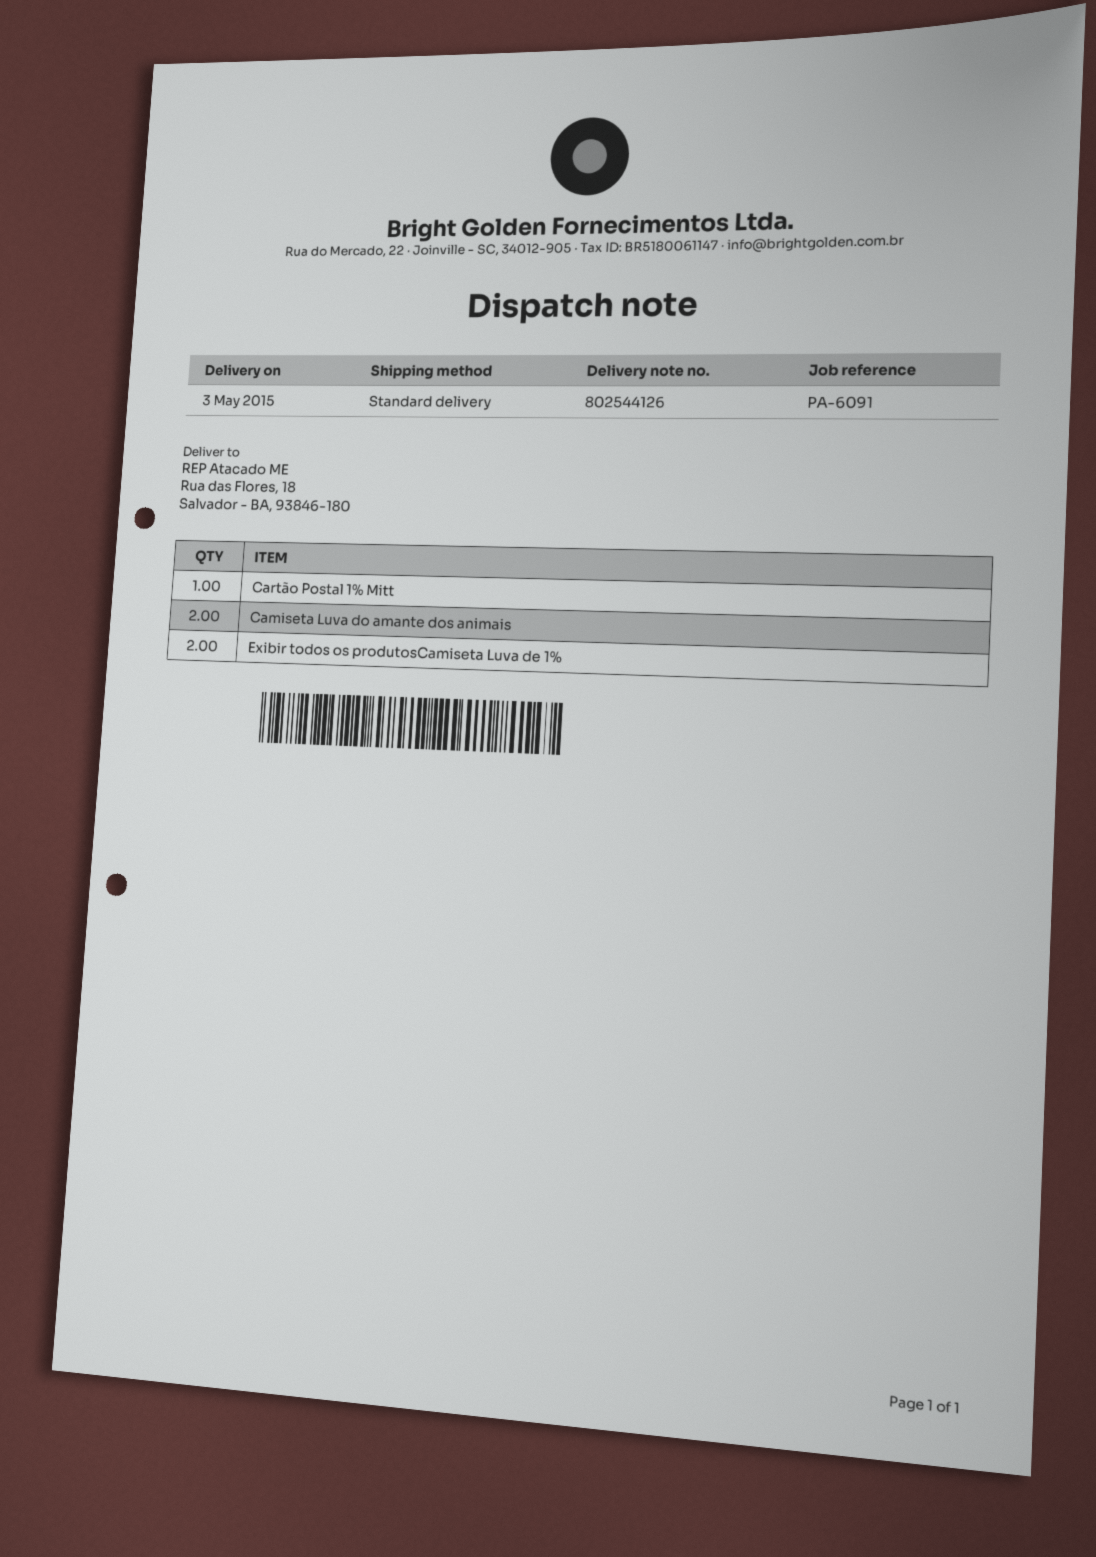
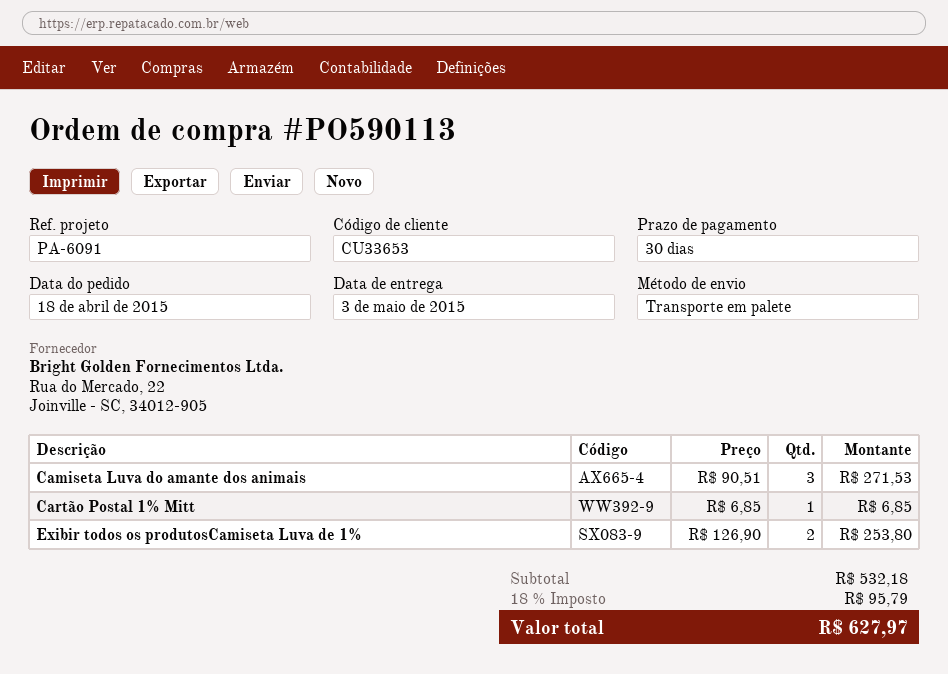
shipping method: standard -> pallet freight
Camiseta Luva do amante dos animais: 2 -> 3

